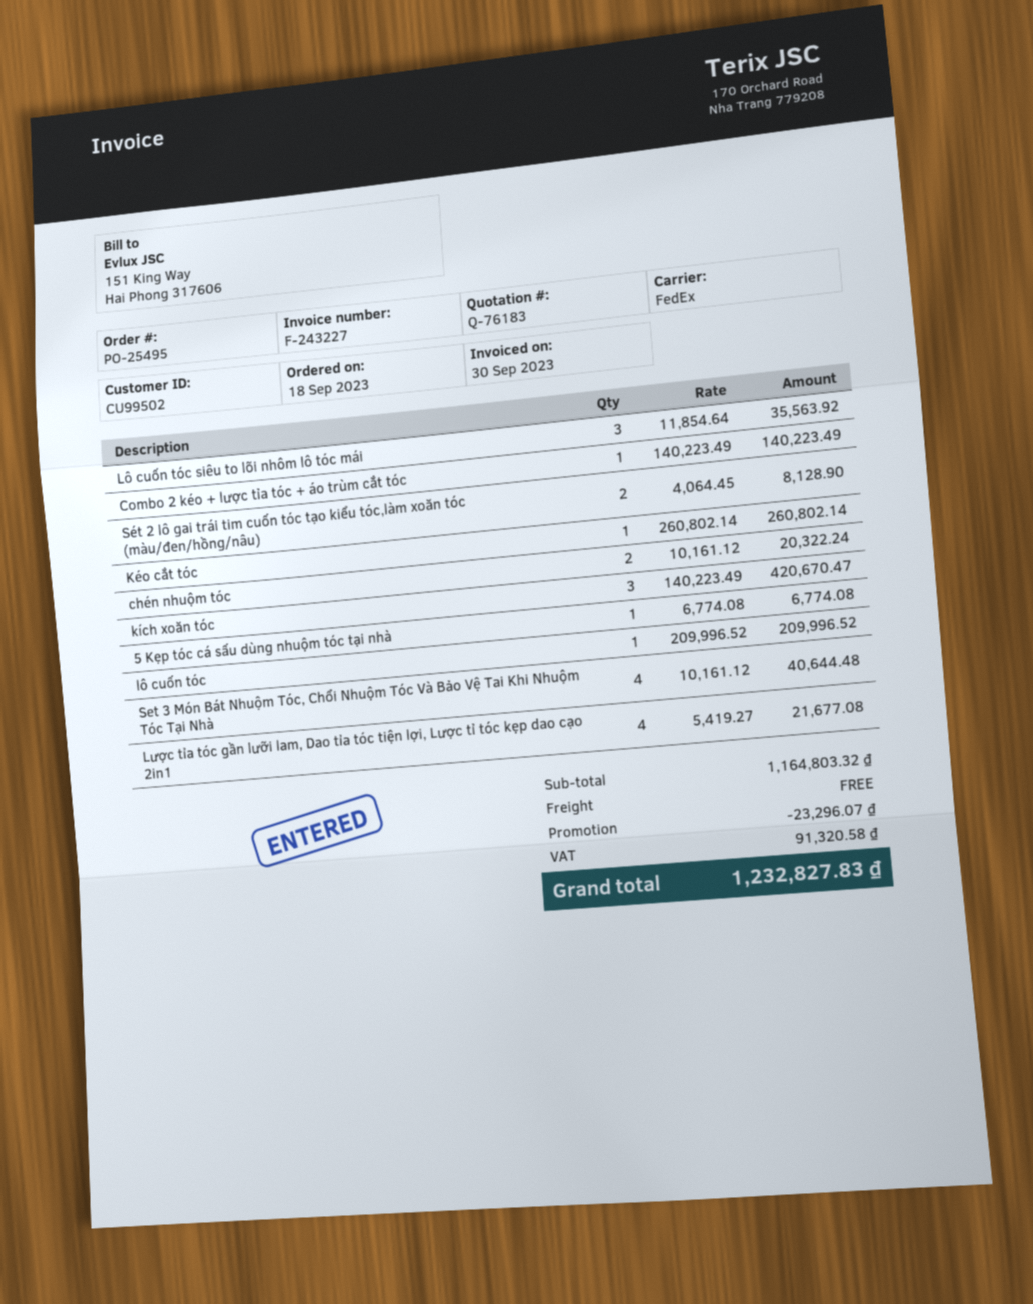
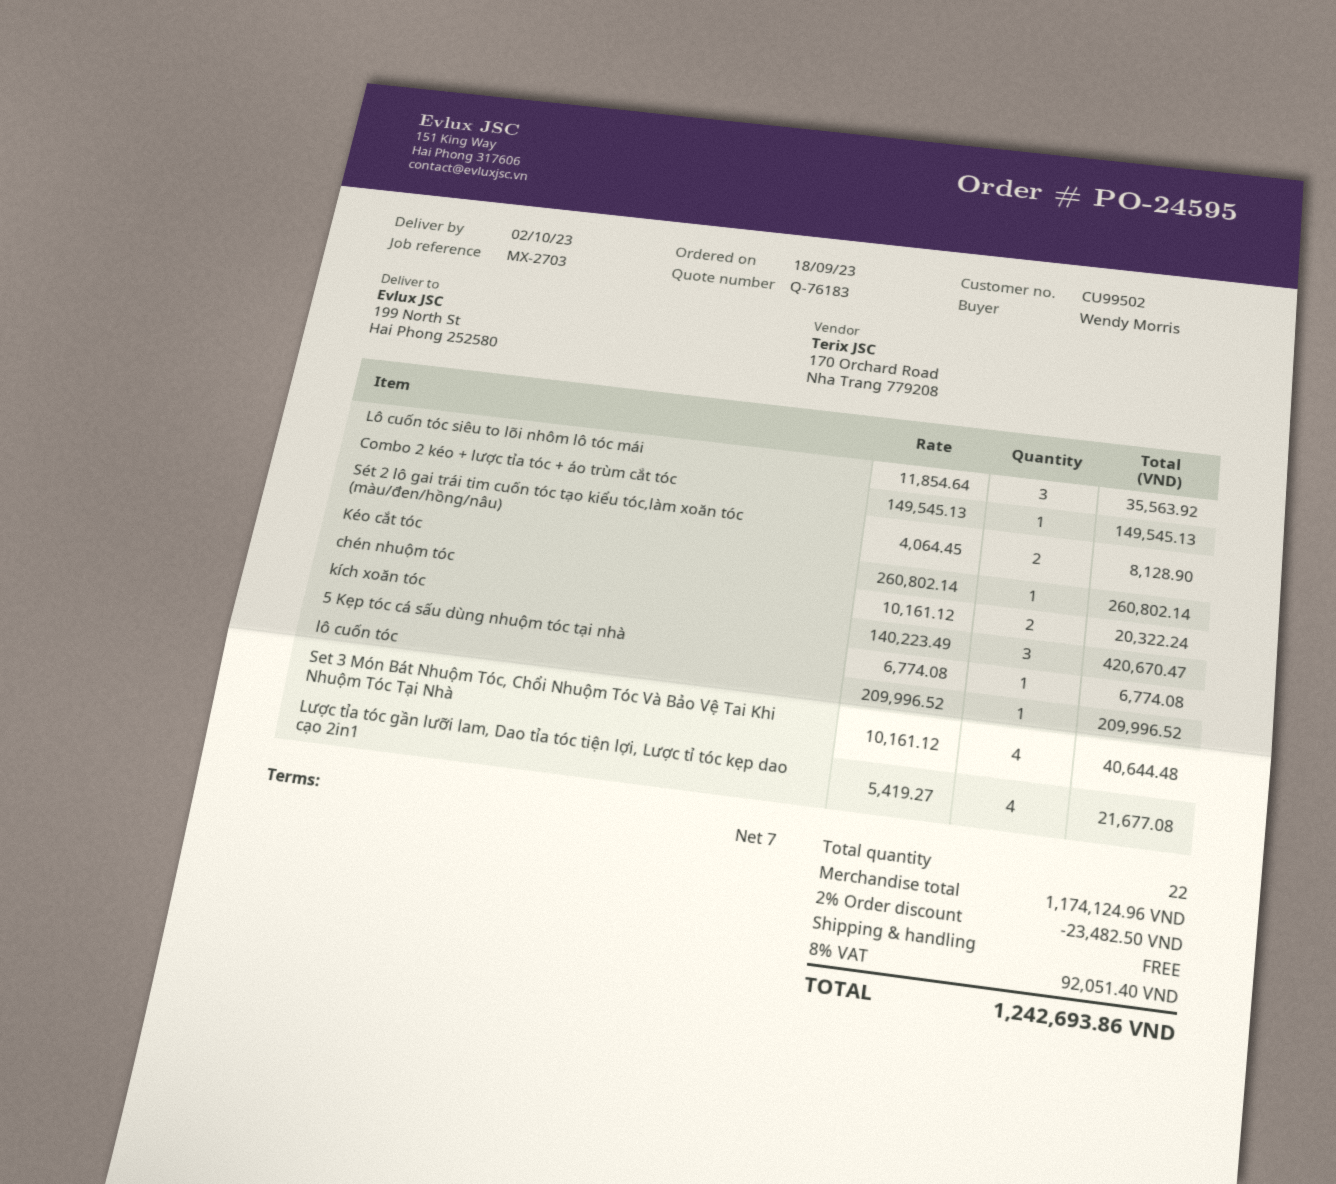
order number: PO-25495 -> PO-24595
Combo 2 kéo + lược tỉa tóc + áo trùm cắt tóc: 1 x 140223.49 = 140223.49 -> 1 x 149545.13 = 149545.13
subtotal: 1164803.32 -> 1174124.96
discount: 23296.07 -> 23482.50
tax: 91320.58 -> 92051.40
total: 1232827.83 -> 1242693.86

